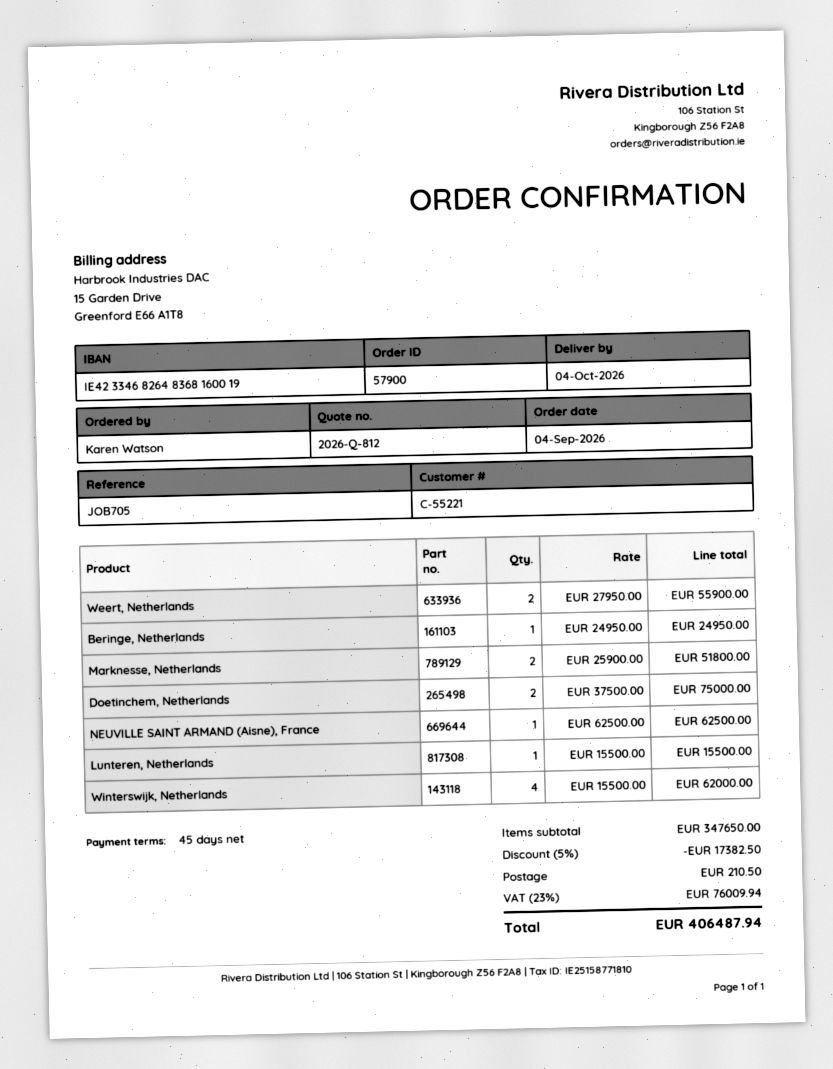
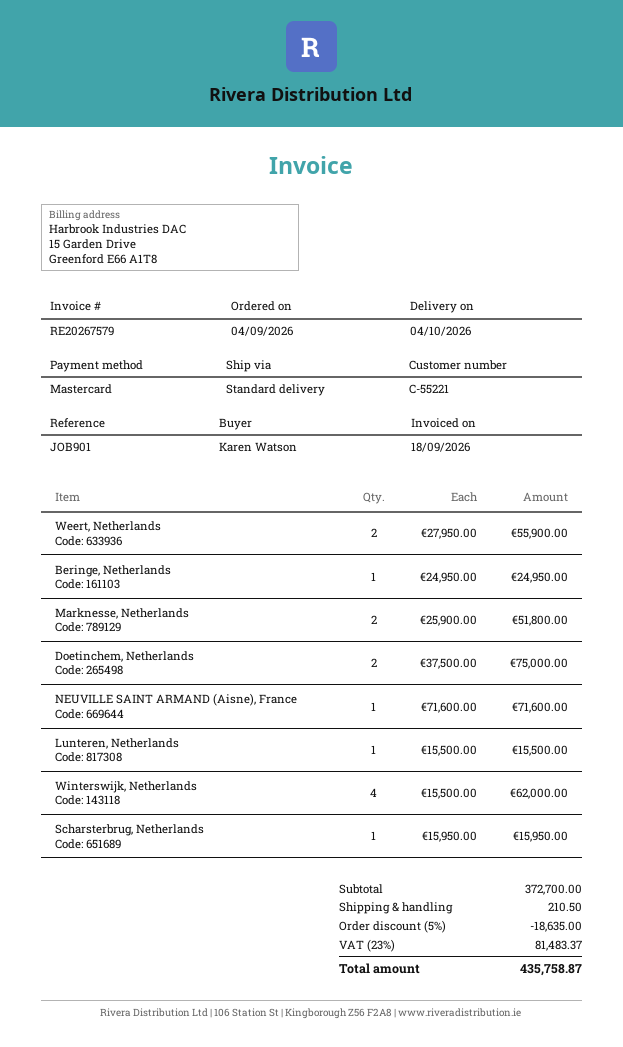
reference: JOB705 -> JOB901
NEUVILLE SAINT ARMAND (Aisne), France: 1 x 62500.00 = 62500.00 -> 1 x 71600.00 = 71600.00
Scharsterbrug, Netherlands: none -> 1 x 15950.00 = 15950.00
subtotal: 347650.00 -> 372700.00
discount: 5% = 17382.50 -> 5% = 18635.00
tax: 23% = 76009.94 -> 23% = 81483.37
total: 406487.94 -> 435758.87

